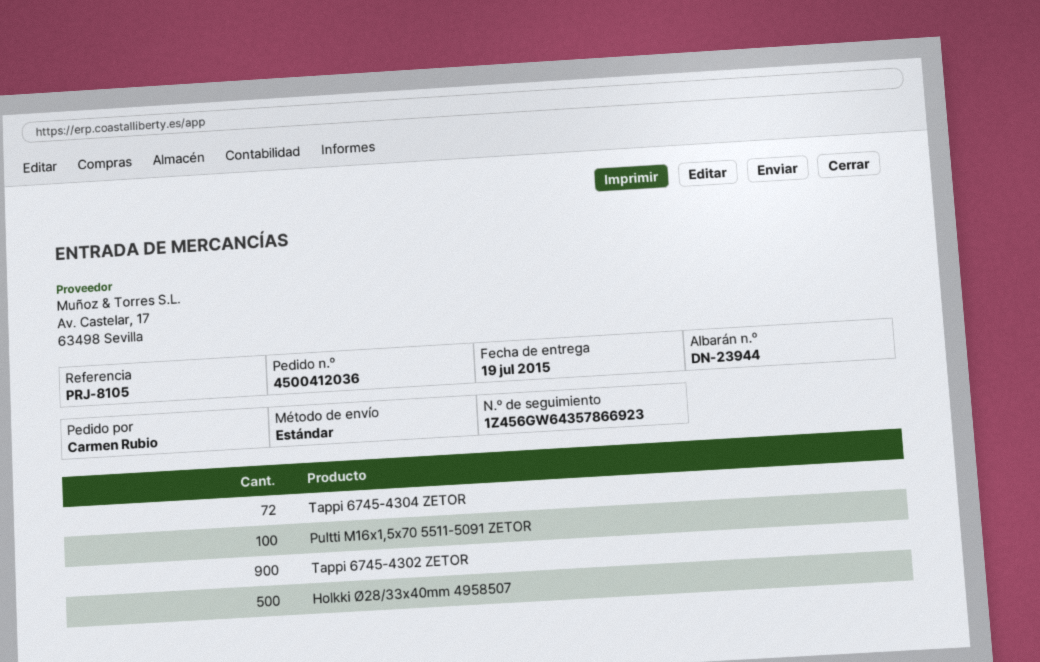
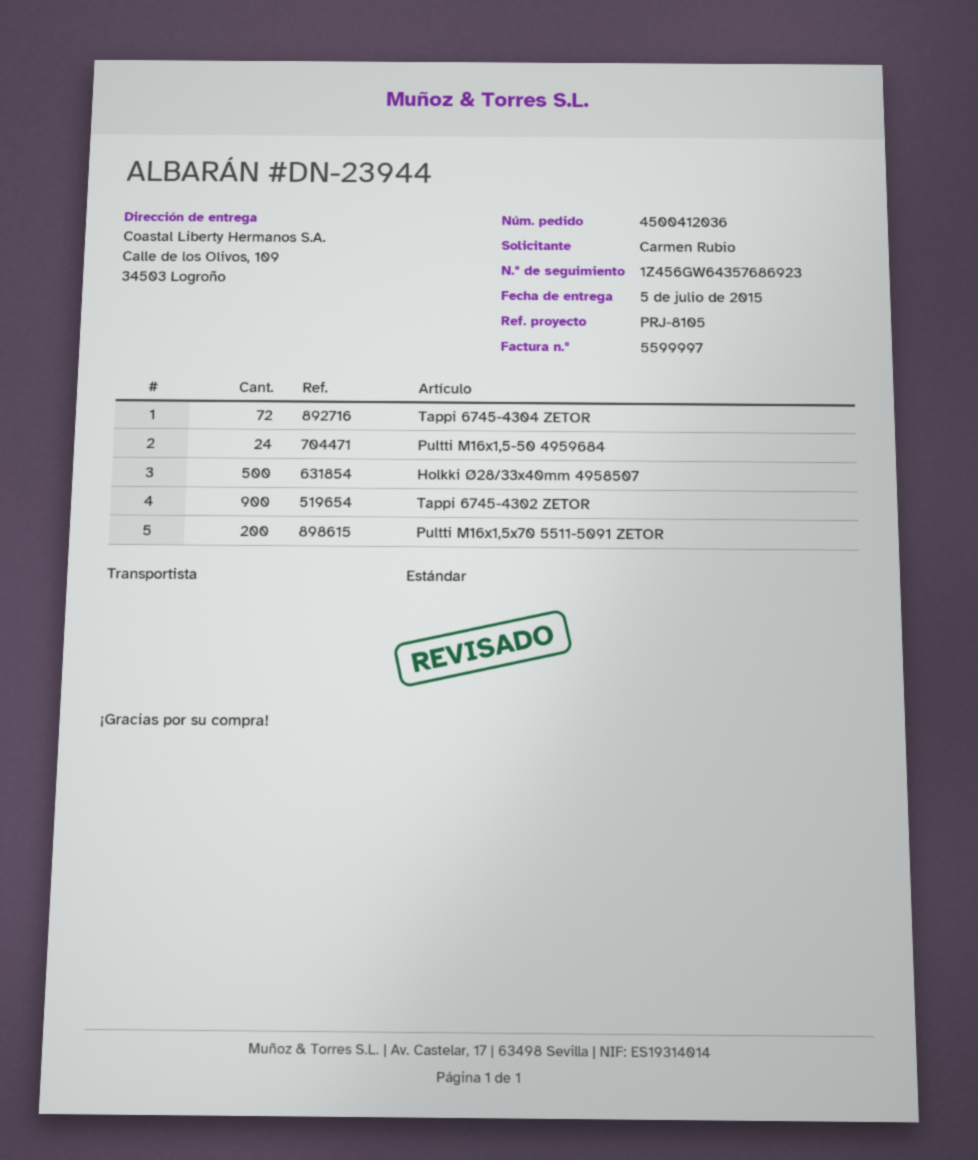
delivery date: 2015-07-19 -> 2015-07-05
tracking number: 1Z456GW64357866923 -> 1Z456GW64357686923
Pultti M16x1,5x70 5511-5091 ZETOR: 100 -> 200
Pultti M16x1,5-50 4959684: none -> 24

